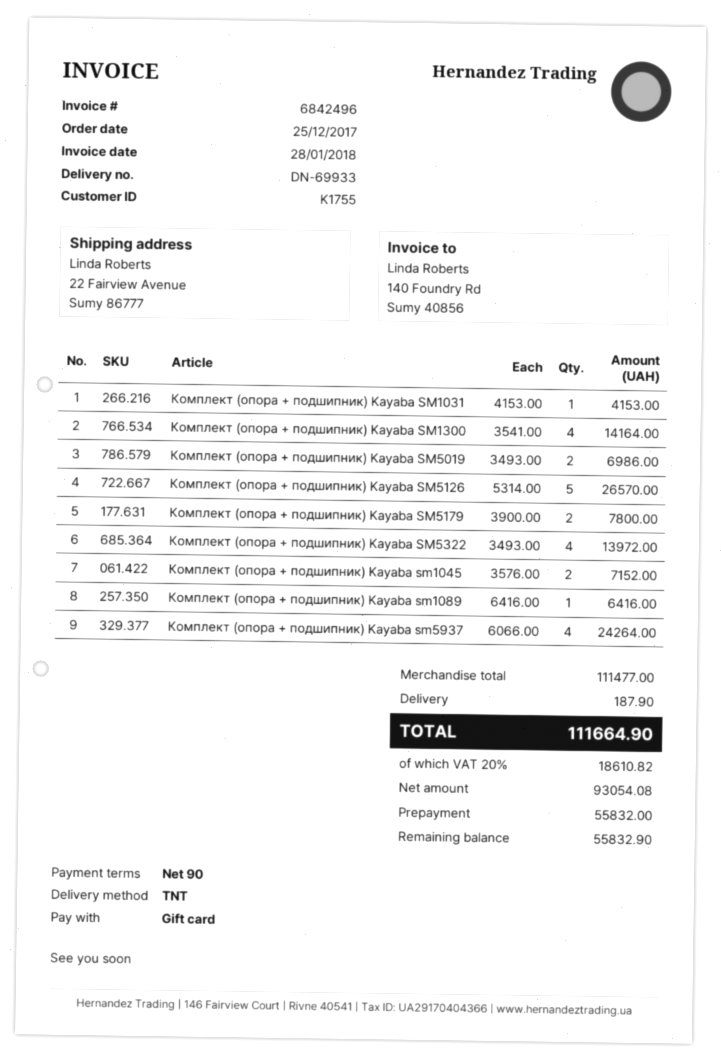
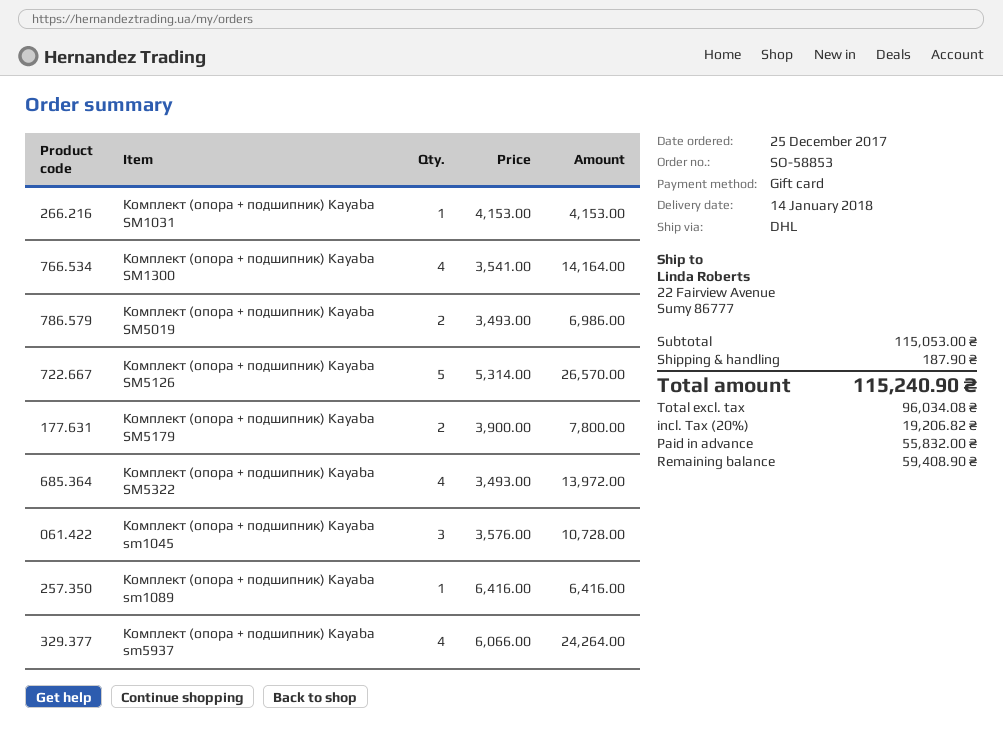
shipping method: TNT -> DHL
Комплект (опора + подшипник) Kayaba sm1045: 2 x 3576.00 = 7152.00 -> 3 x 3576.00 = 10728.00
subtotal: 111477.00 -> 115053.00
net: 93054.08 -> 96034.08
tax: 20% = 18610.82 -> 20% = 19206.82
total: 111664.90 -> 115240.90
balance: 55832.90 -> 59408.90

